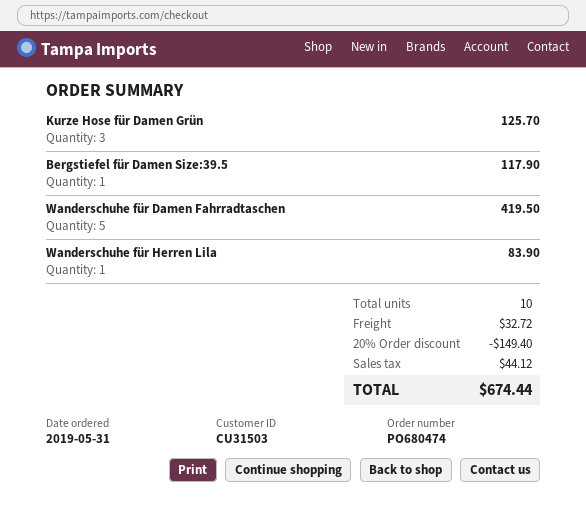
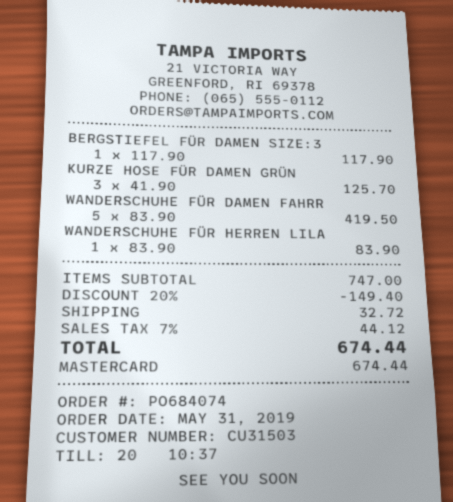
order number: PO680474 -> PO684074

